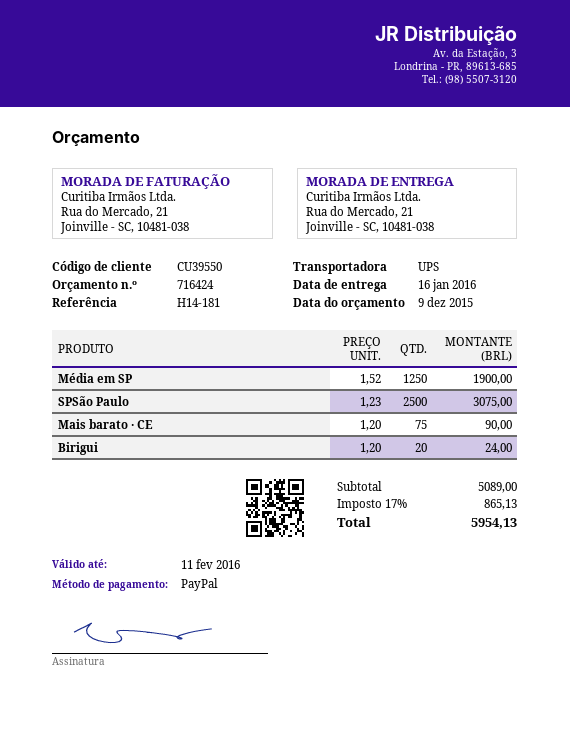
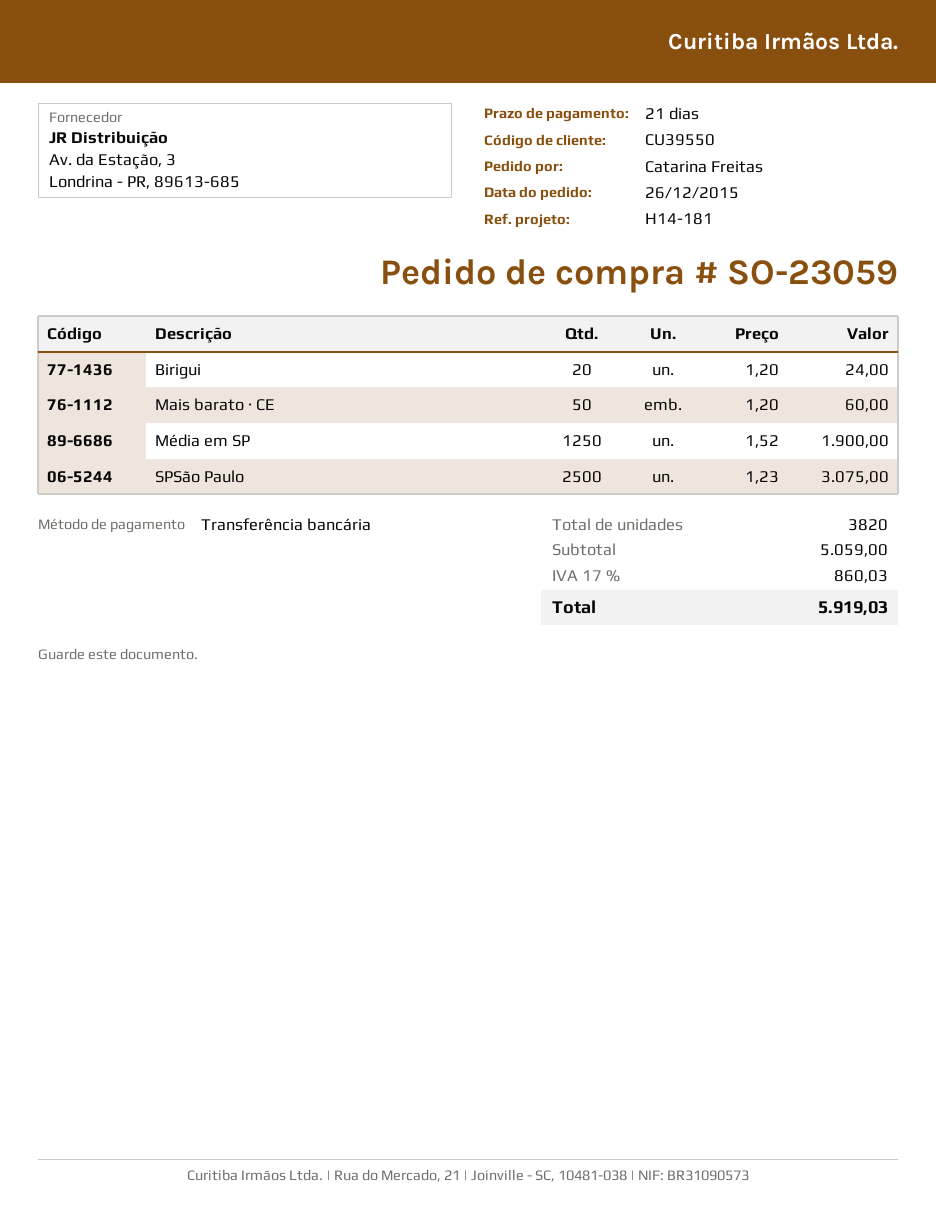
payment method: PayPal -> bank transfer
Mais barato · CE: 75 x 1.20 = 90.00 -> 50 x 1.20 = 60.00
subtotal: 5089.00 -> 5059.00
tax: 17% = 865.13 -> 17% = 860.03
total: 5954.13 -> 5919.03

